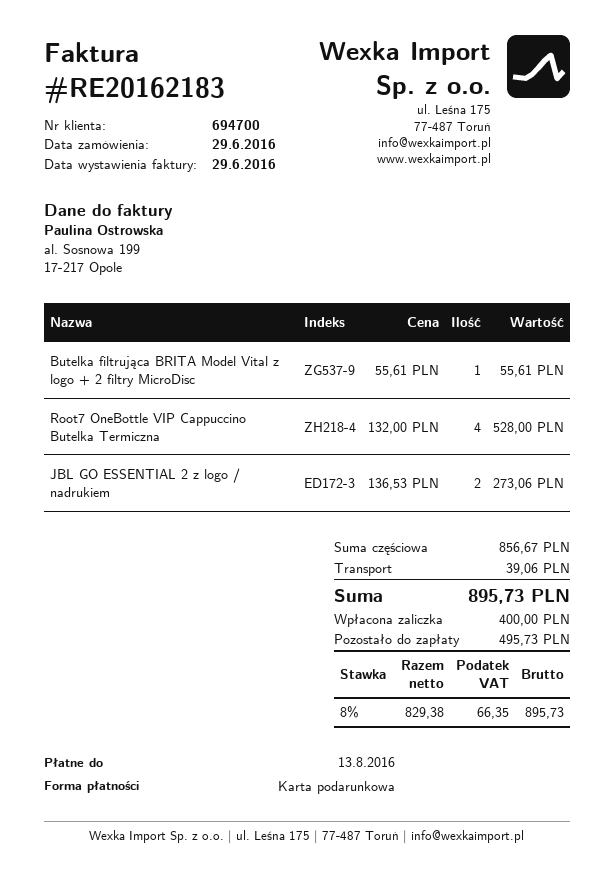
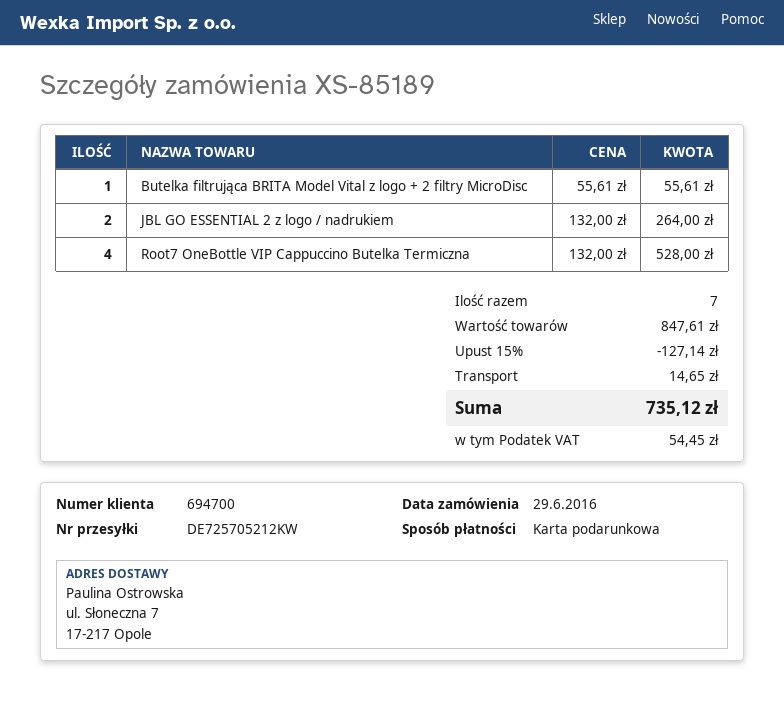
JBL GO ESSENTIAL 2 z logo / nadrukiem: 2 x 136.53 = 273.06 -> 2 x 132.00 = 264.00
subtotal: 856.67 -> 847.61
discount: none -> 15% = 127.14
shipping: 39.06 -> 14.65
tax: 66.35 -> 54.45
total: 895.73 -> 735.12

